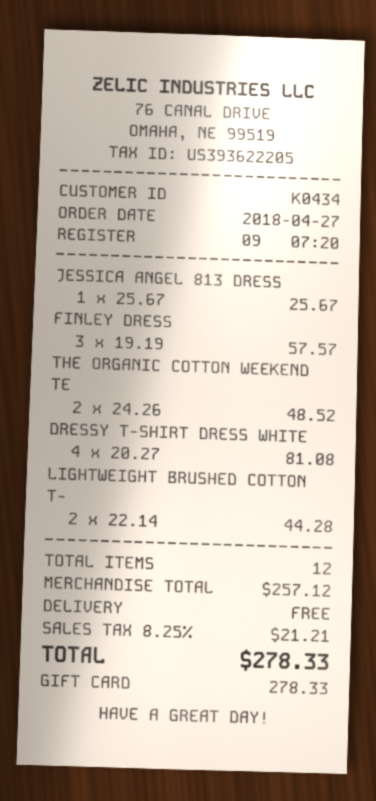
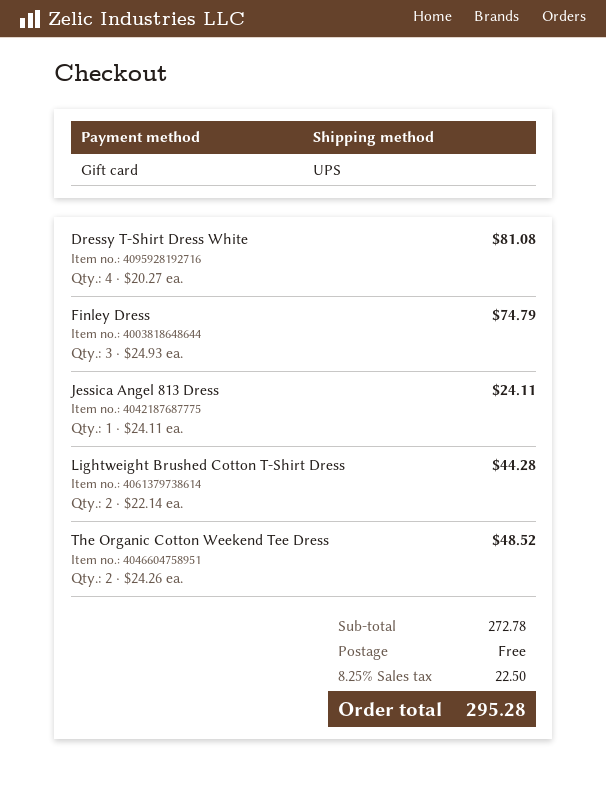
JESSICA ANGEL 813 DRESS: 1 x 25.67 = 25.67 -> 1 x 24.11 = 24.11
FINLEY DRESS: 3 x 19.19 = 57.57 -> 3 x 24.93 = 74.79
subtotal: 257.12 -> 272.78
tax: 8.25% = 21.21 -> 8.25% = 22.50
total: 278.33 -> 295.28

